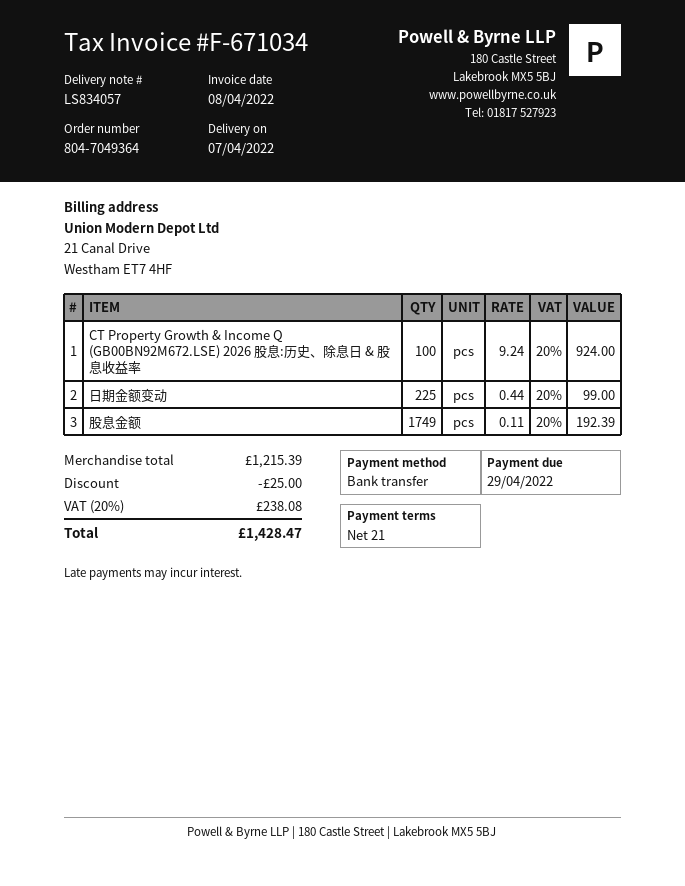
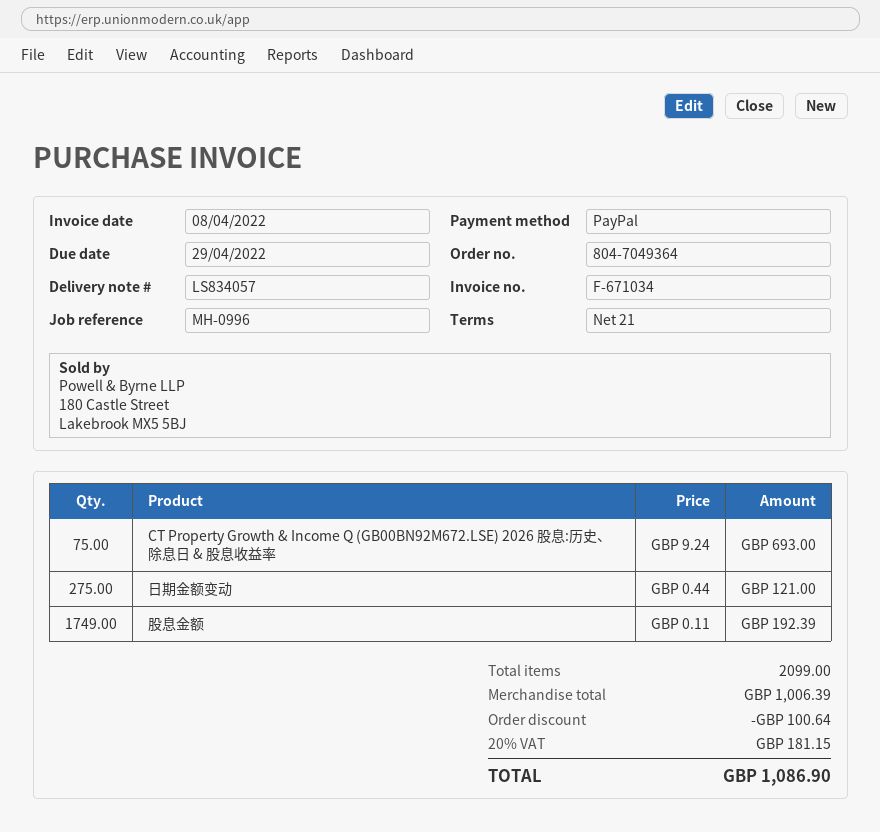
payment method: bank transfer -> PayPal
CT Property Growth & Income Q (GB00BN92M672.LSE) 2026 股息:历史、除息日 & 股息收益率: 100 x 9.24 = 924.00 -> 75 x 9.24 = 693.00
日期金额变动: 225 x 0.44 = 99.00 -> 275 x 0.44 = 121.00
subtotal: 1215.39 -> 1006.39
discount: 25.00 -> 100.64
tax: 20% = 238.08 -> 20% = 181.15
total: 1428.47 -> 1086.90

